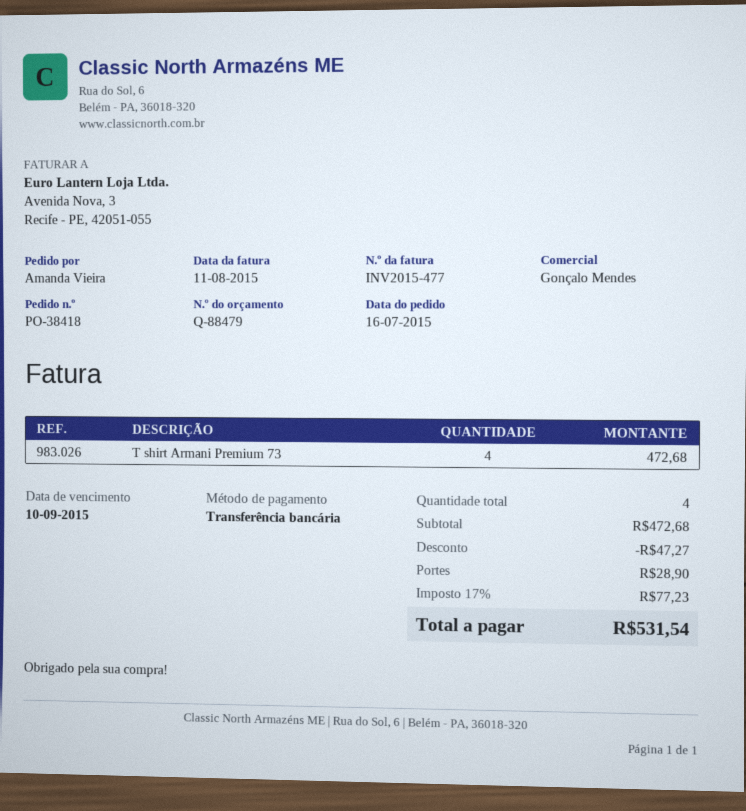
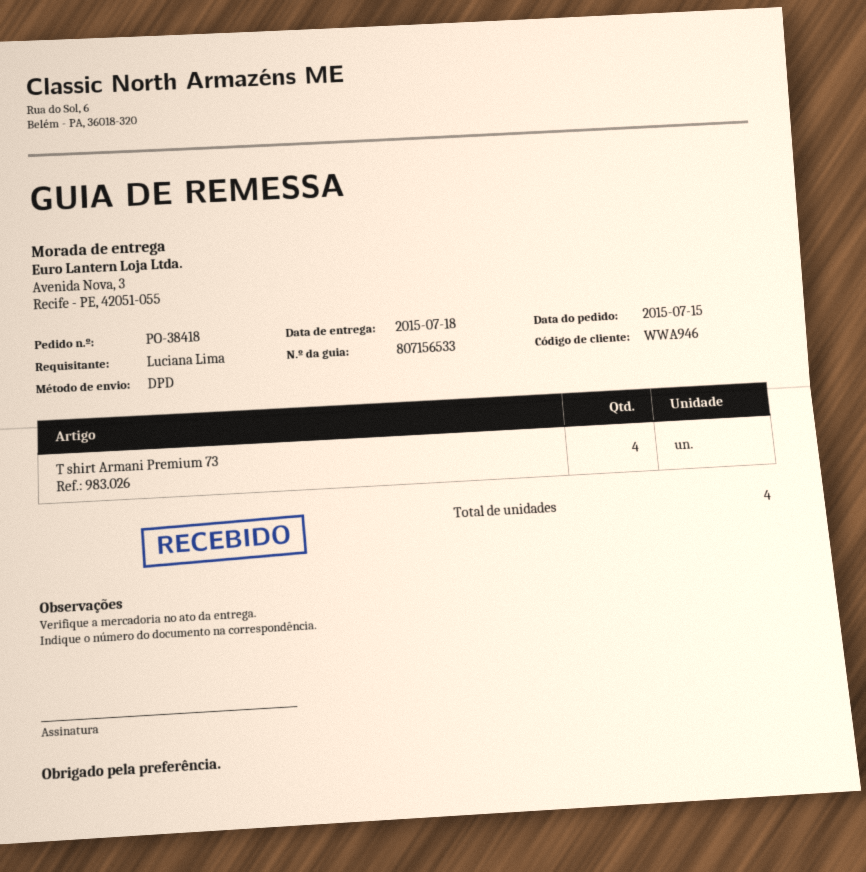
order date: 2015-07-16 -> 2015-07-15
ordered by: Amanda Vieira -> Luciana Lima

